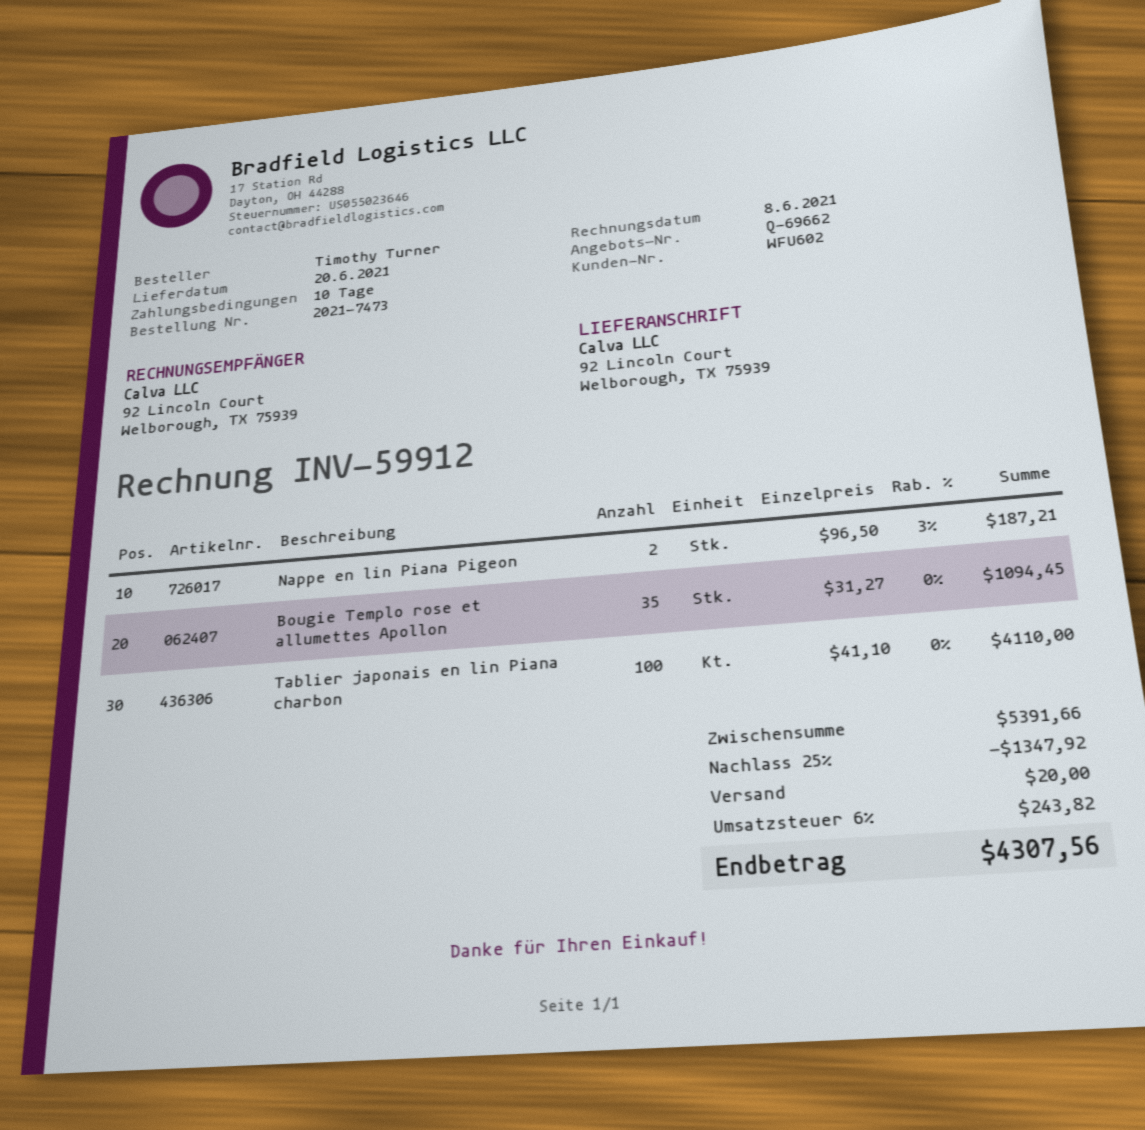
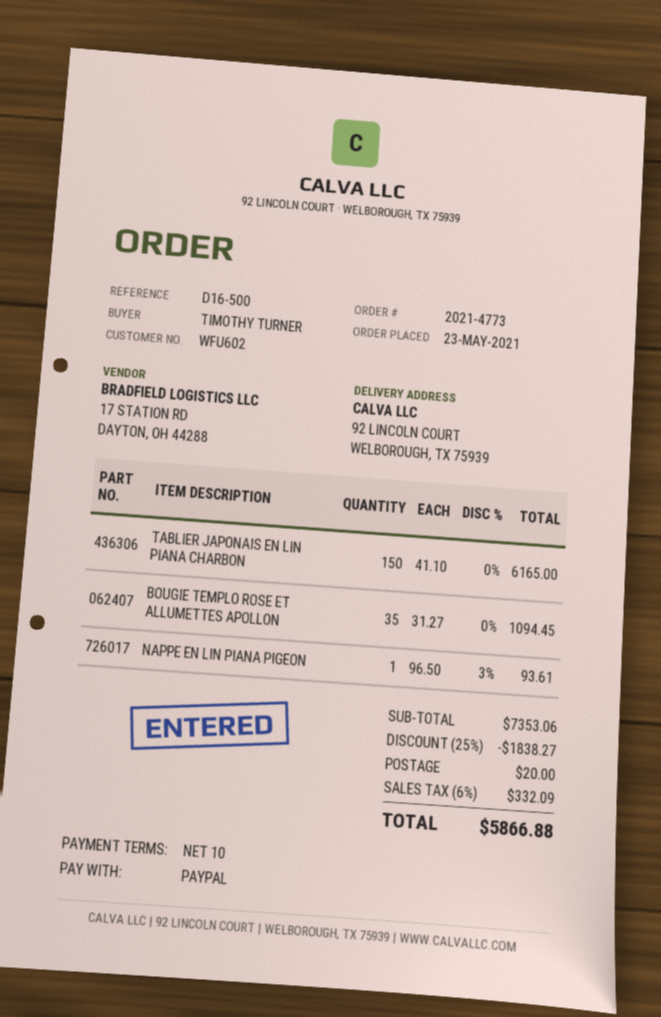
order number: 2021-7473 -> 2021-4773
Nappe en lin Piana Pigeon: 2 x 96.50 - 3% = 187.21 -> 1 x 96.50 - 3% = 93.61
Tablier japonais en lin Piana charbon: 100 x 41.10 = 4110.00 -> 150 x 41.10 = 6165.00
subtotal: 5391.66 -> 7353.06
discount: 25% = 1347.92 -> 25% = 1838.27
tax: 6% = 243.82 -> 6% = 332.09
total: 4307.56 -> 5866.88

